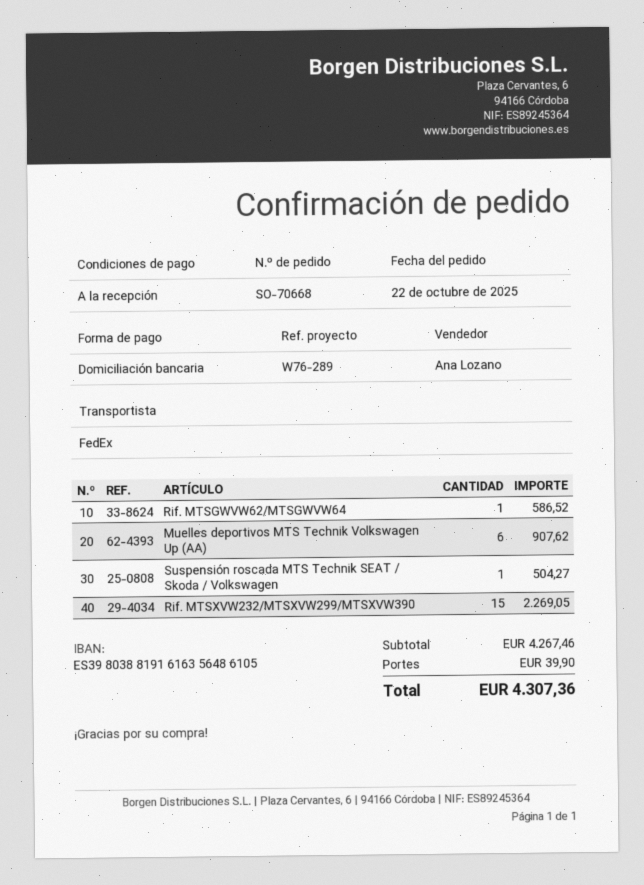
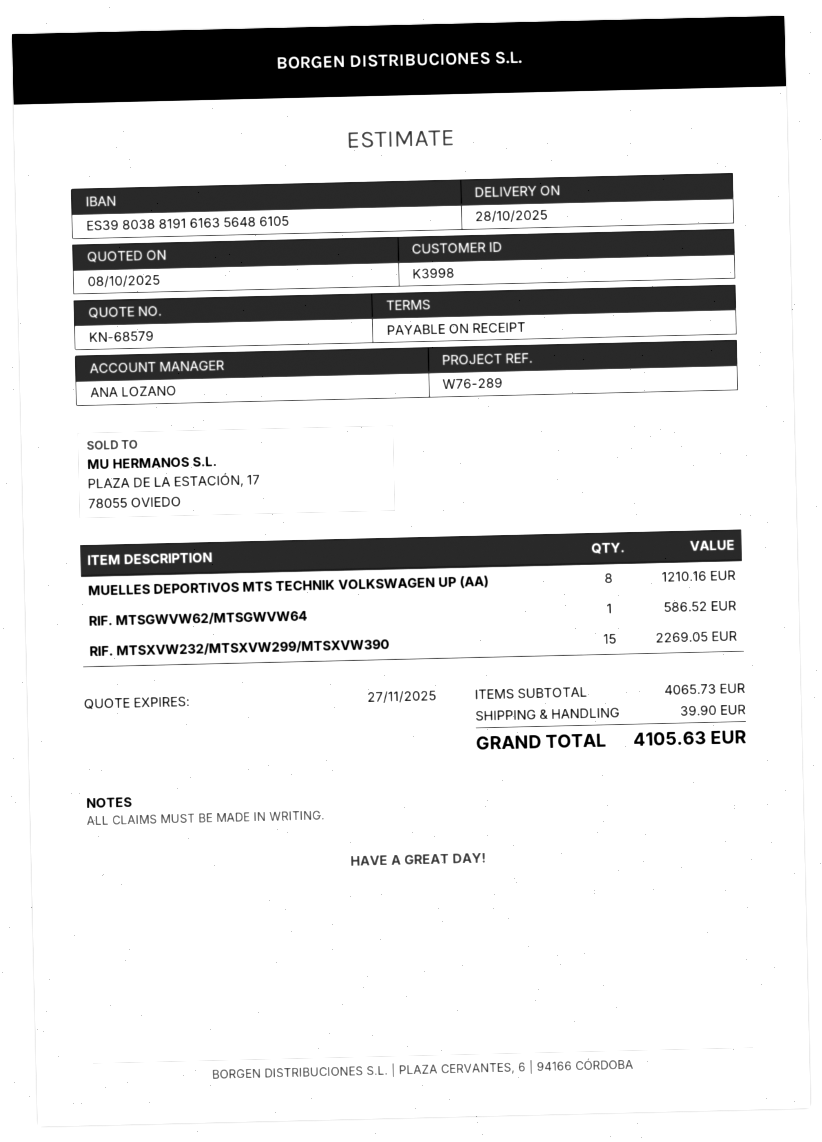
Muelles deportivos MTS Technik Volkswagen Up (AA): 6 for 907.62 -> 8 for 1210.16
Suspensión roscada MTS Technik SEAT / Skoda / Volkswagen: 1 for 504.27 -> none
subtotal: 4267.46 -> 4065.73
total: 4307.36 -> 4105.63

